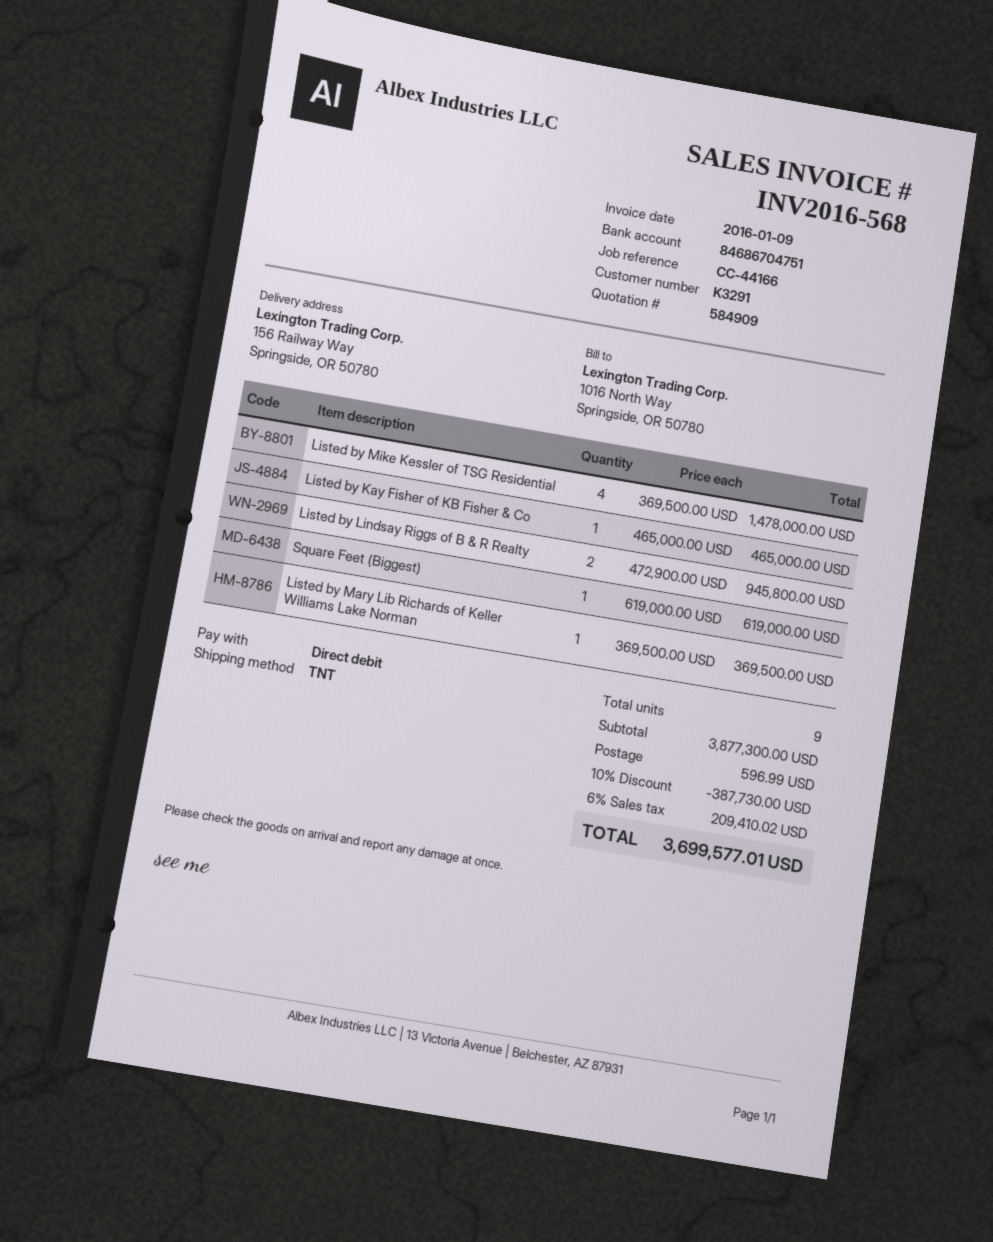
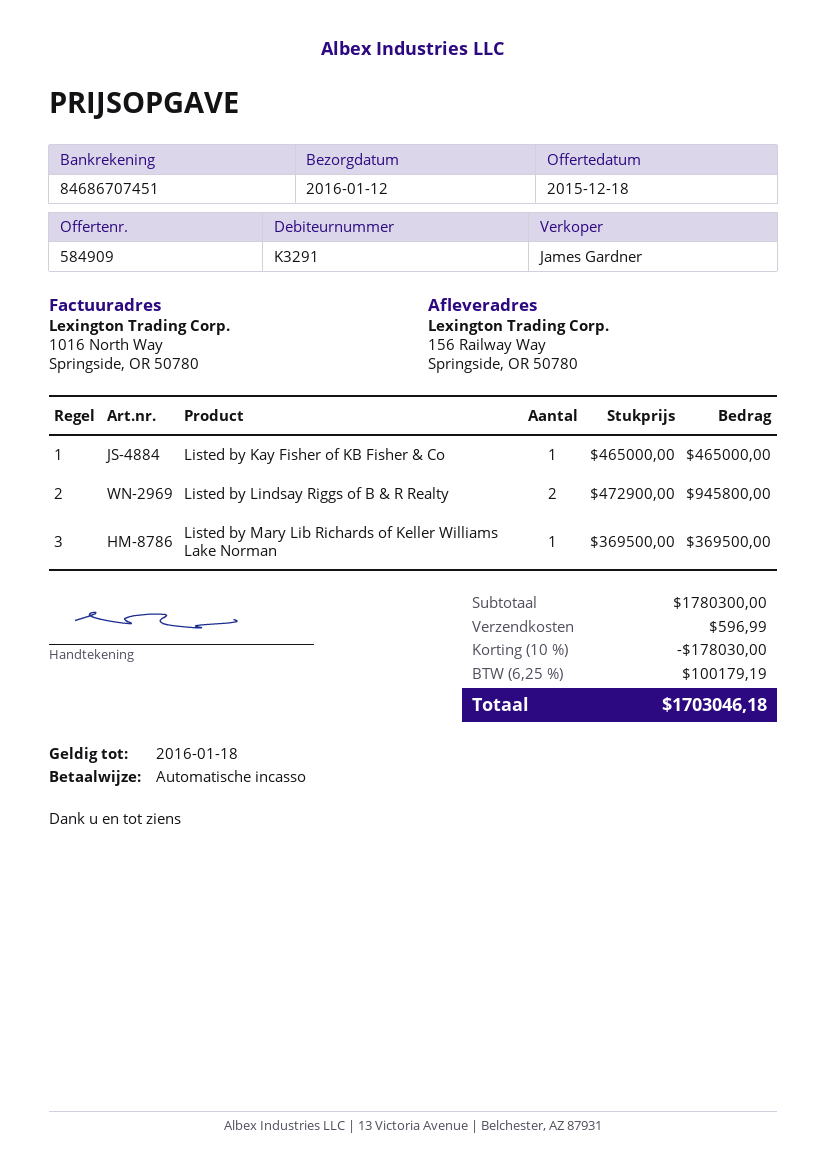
bank account: 84686704751 -> 84686707451
Listed by Mike Kessler of TSG Residential: 4 x 369500.00 = 1478000.00 -> none
Square Feet (Biggest): 1 x 619000.00 = 619000.00 -> none
subtotal: 3877300.00 -> 1780300.00
discount: 10% = 387730.00 -> 10% = 178030.00
tax: 6% = 209410.02 -> 6.25% = 100179.19
total: 3699577.01 -> 1703046.18

